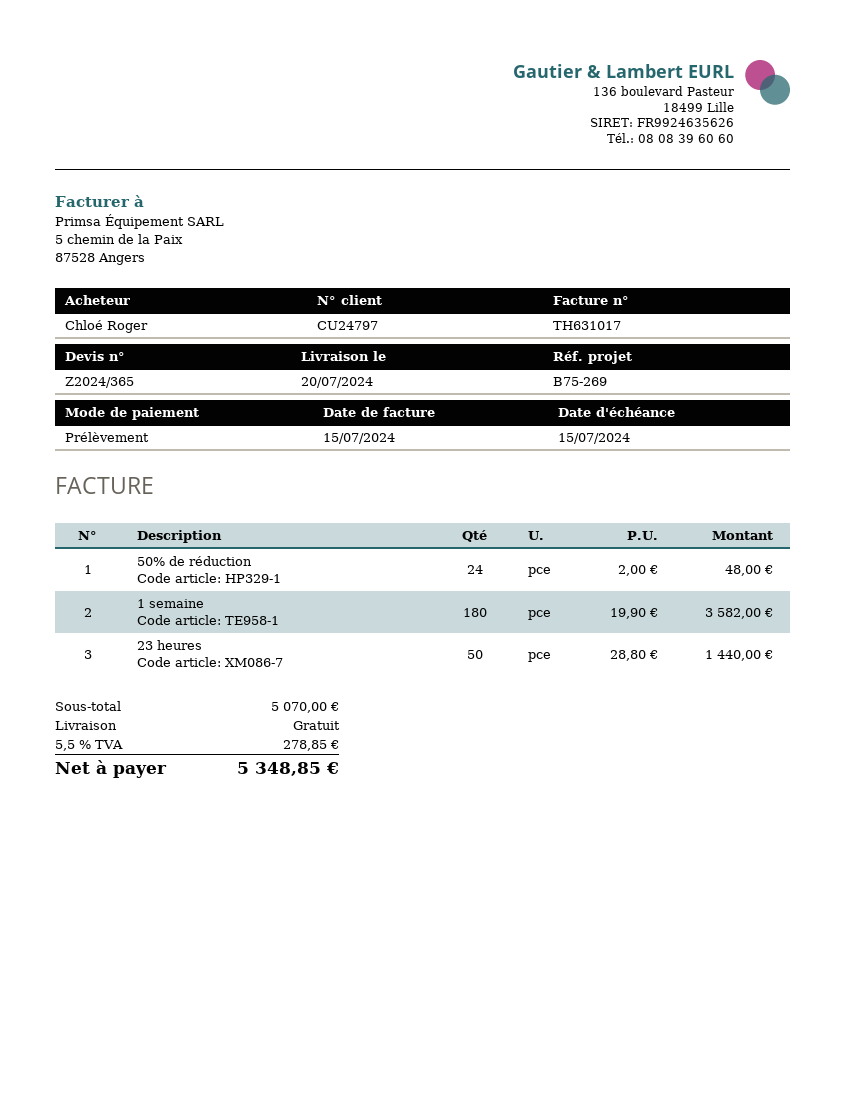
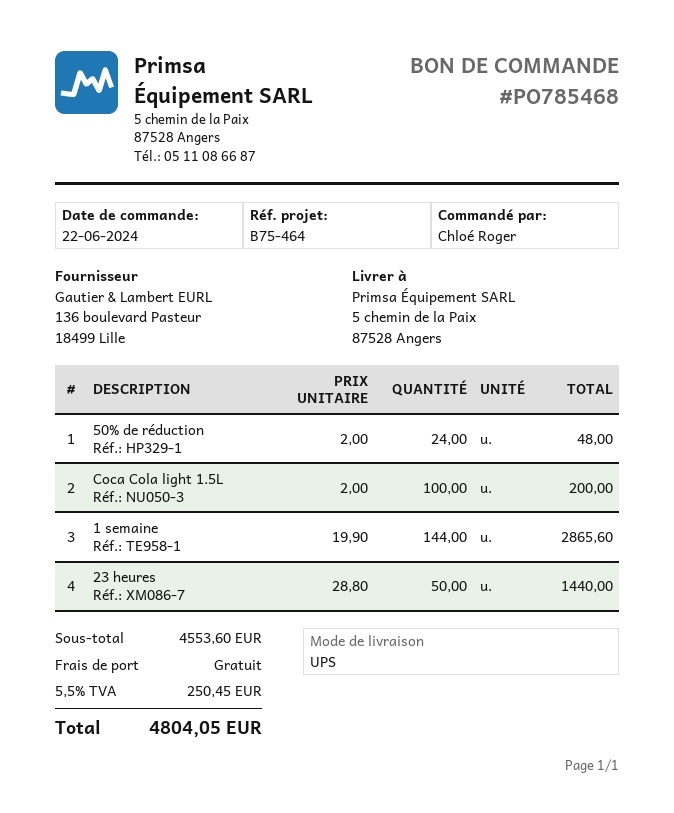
reference: B75-269 -> B75-464
1 semaine: 180 x 19.90 = 3582.00 -> 144 x 19.90 = 2865.60
Coca Cola light 1.5L: none -> 100 x 2.00 = 200.00
subtotal: 5070.00 -> 4553.60
tax: 5.5% = 278.85 -> 5.5% = 250.45
total: 5348.85 -> 4804.05

